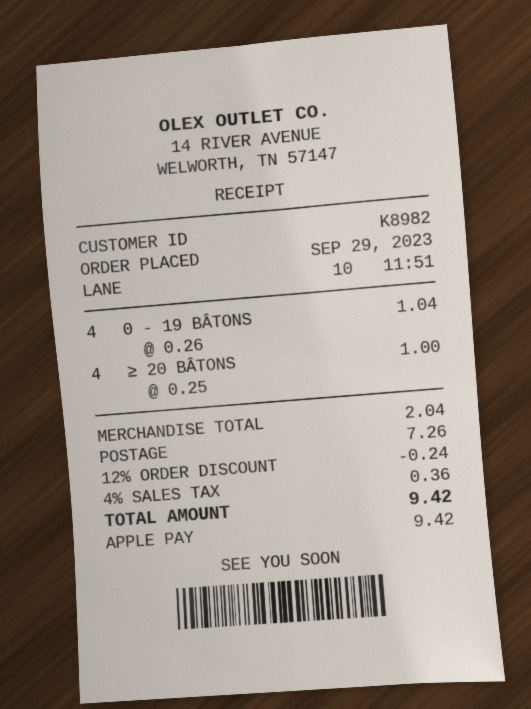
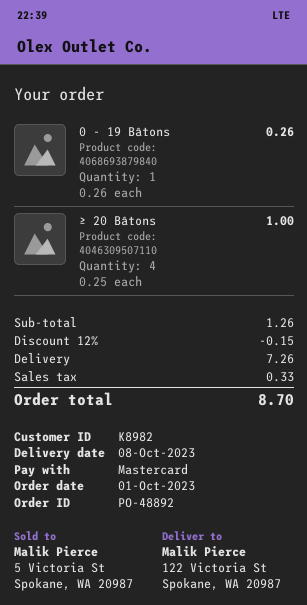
order date: 2023-09-29 -> 2023-10-01
payment method: Apple Pay -> Mastercard
0 - 19 BÂTONS: 4 x 0.26 = 1.04 -> 1 x 0.26 = 0.26
subtotal: 2.04 -> 1.26
discount: 12% = 0.24 -> 12% = 0.15
tax: 0.36 -> 0.33
total: 9.42 -> 8.70

